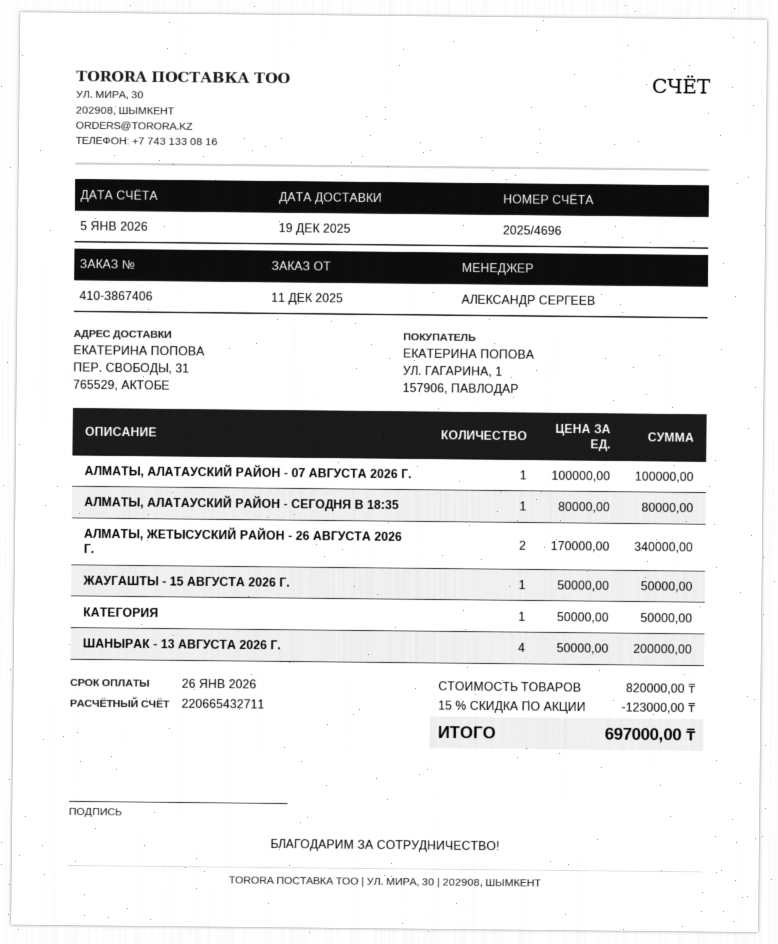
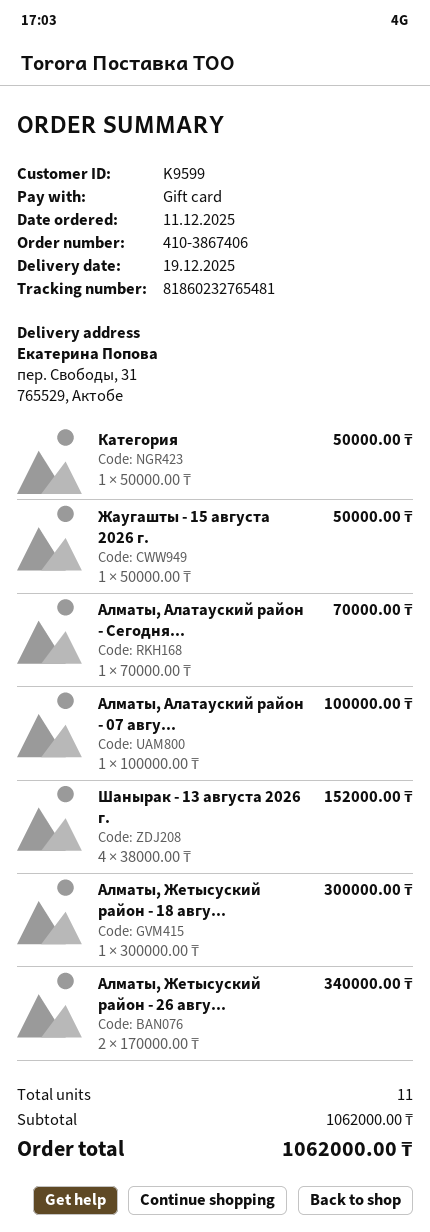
АЛМАТЫ, АЛАТАУСКИЙ РАЙОН - СЕГОДНЯ В 18:35: 1 x 80000.00 = 80000.00 -> 1 x 70000.00 = 70000.00
ШАНЫРАК - 13 АВГУСТА 2026 Г.: 4 x 50000.00 = 200000.00 -> 4 x 38000.00 = 152000.00
Алматы, Жетысуский район - 18 авгу...: none -> 1 x 300000.00 = 300000.00
subtotal: 820000.00 -> 1062000.00
discount: 15% = 123000.00 -> none
total: 697000.00 -> 1062000.00

